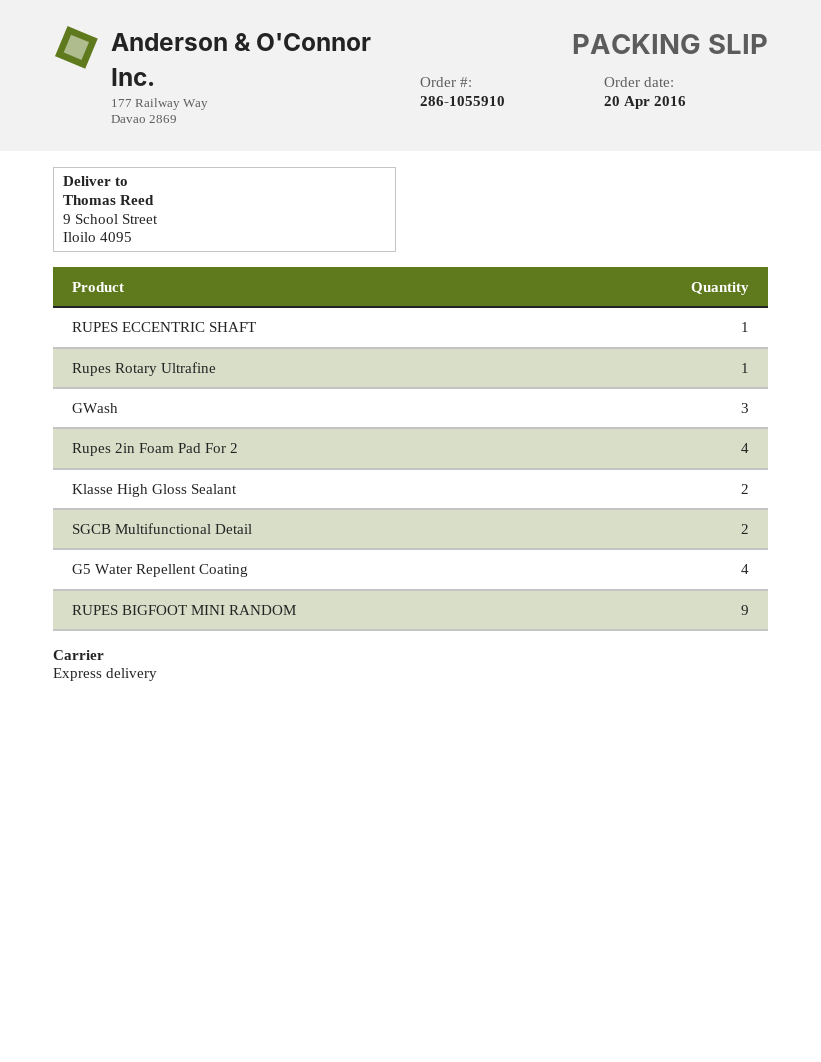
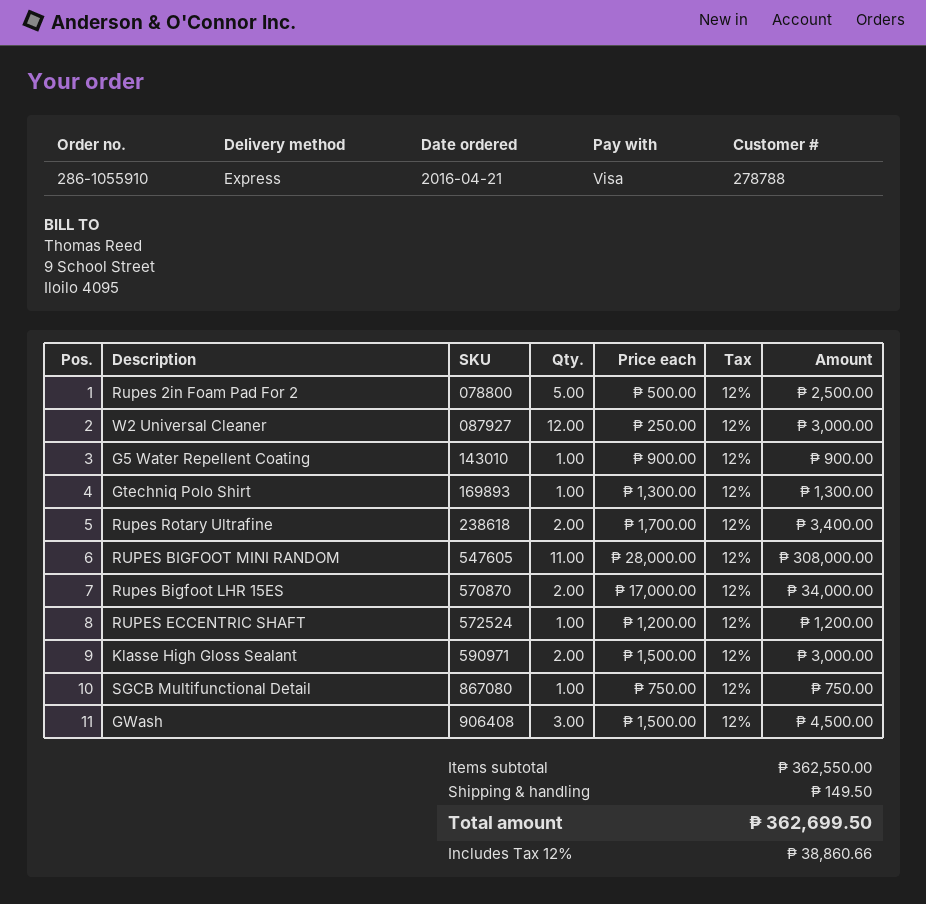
order date: 2016-04-20 -> 2016-04-21
Rupes Rotary Ultrafine: 1 -> 2
Rupes 2in Foam Pad For 2: 4 -> 5
SGCB Multifunctional Detail: 2 -> 1
G5 Water Repellent Coating: 4 -> 1
RUPES BIGFOOT MINI RANDOM: 9 -> 11
W2 Universal Cleaner: none -> 12
Gtechniq Polo Shirt: none -> 1
Rupes Bigfoot LHR 15ES: none -> 2

